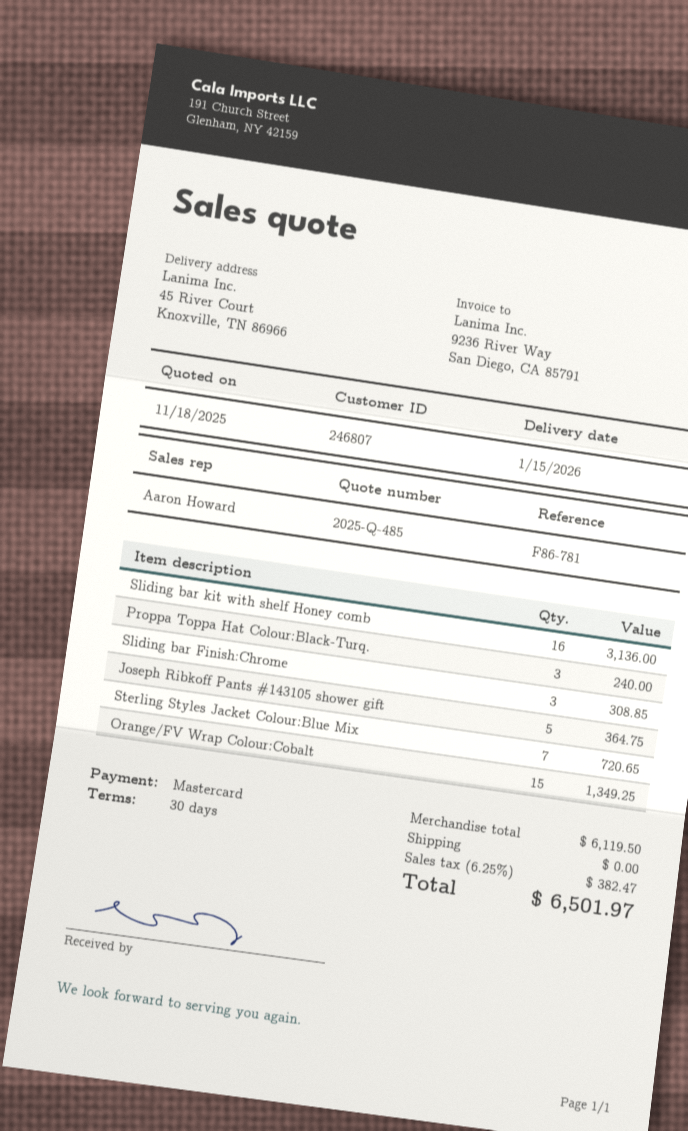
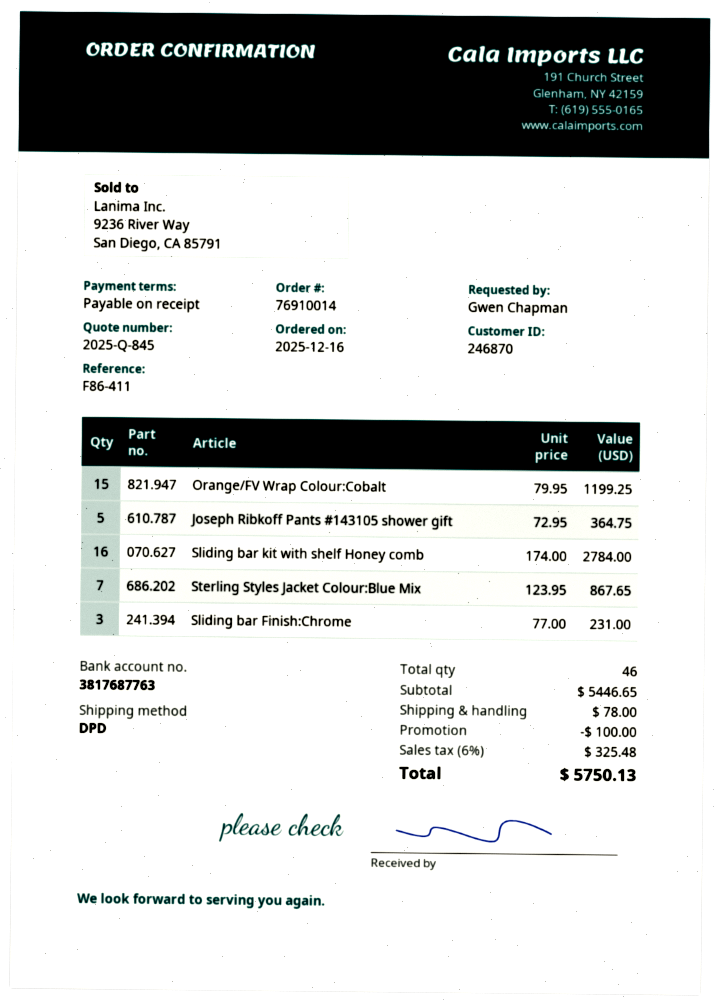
quote number: 2025-Q-485 -> 2025-Q-845
payment terms: 30 days -> on receipt
customer number: 246807 -> 246870
reference: F86-781 -> F86-411
Sliding bar kit with shelf Honey comb: 16 for 3136.00 -> 16 for 2784.00
Proppa Toppa Hat Colour:Black-Turq.: 3 for 240.00 -> none
Sliding bar Finish:Chrome: 3 for 308.85 -> 3 for 231.00
Sterling Styles Jacket Colour:Blue Mix: 7 for 720.65 -> 7 for 867.65
Orange/FV Wrap Colour:Cobalt: 15 for 1349.25 -> 15 for 1199.25
subtotal: 6119.50 -> 5446.65
discount: none -> 100.00
shipping: 0.00 -> 78.00
tax: 6.25% = 382.47 -> 6% = 325.48
total: 6501.97 -> 5750.13

